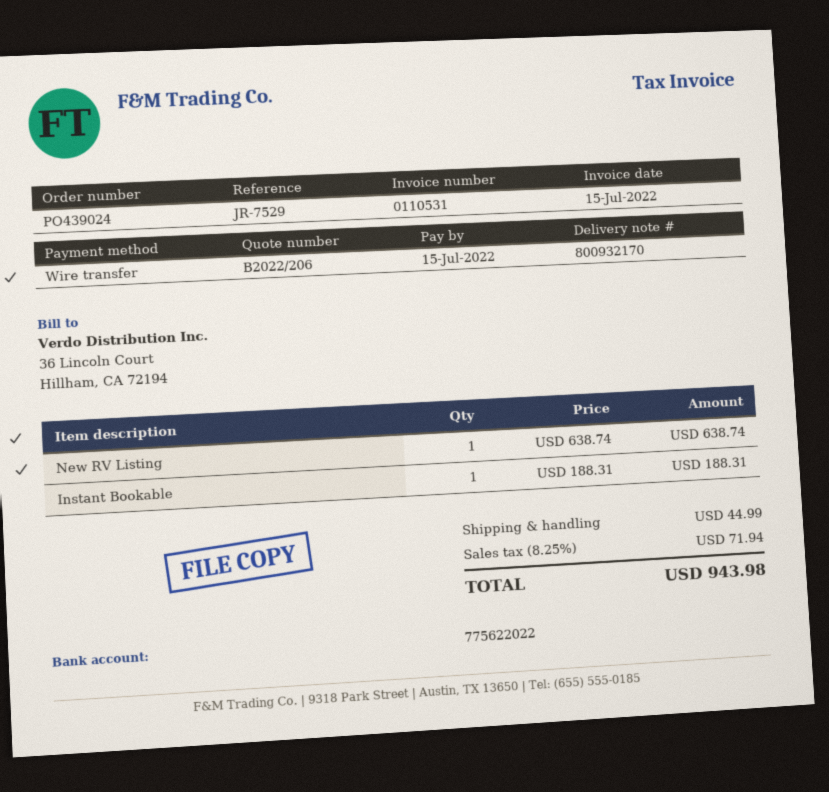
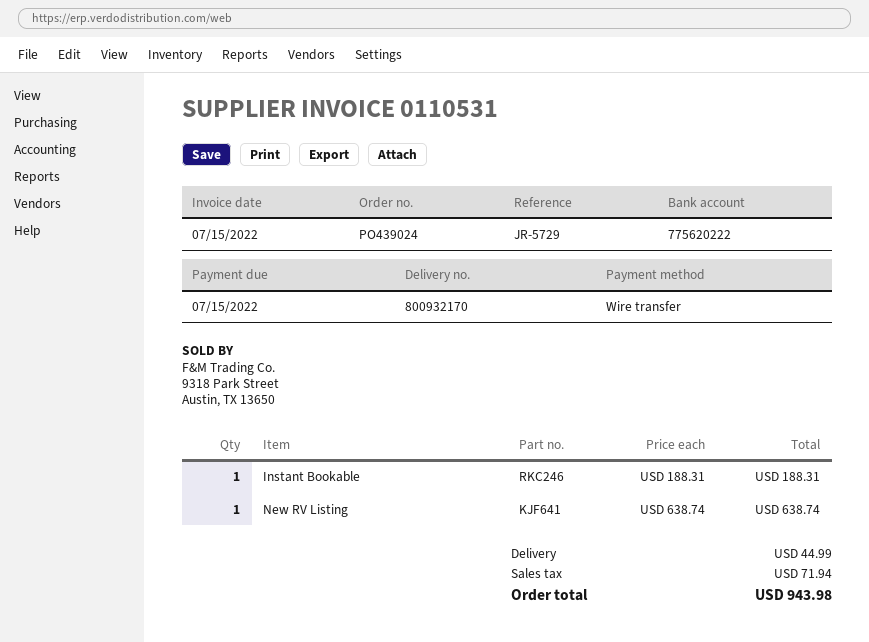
reference: JR-7529 -> JR-5729
bank account: 775622022 -> 775620222

